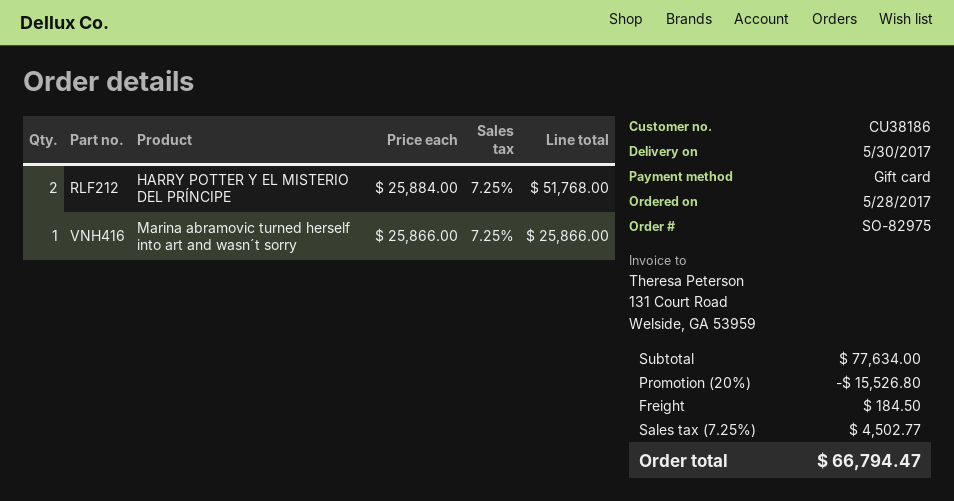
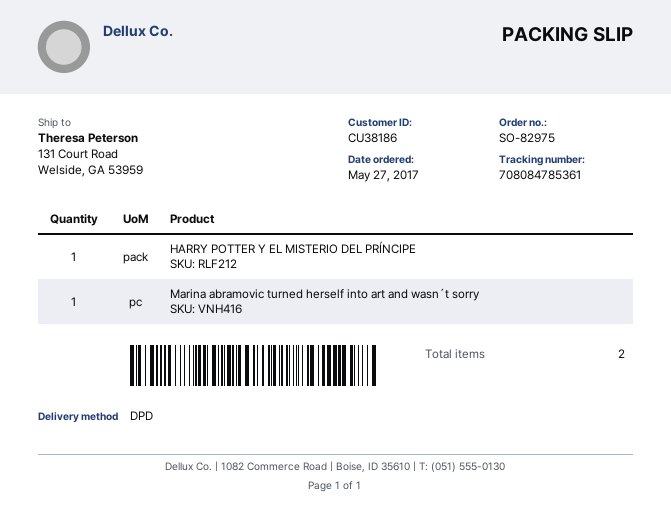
order date: 2017-05-28 -> 2017-05-27
HARRY POTTER Y EL MISTERIO DEL PRÍNCIPE: 2 -> 1

